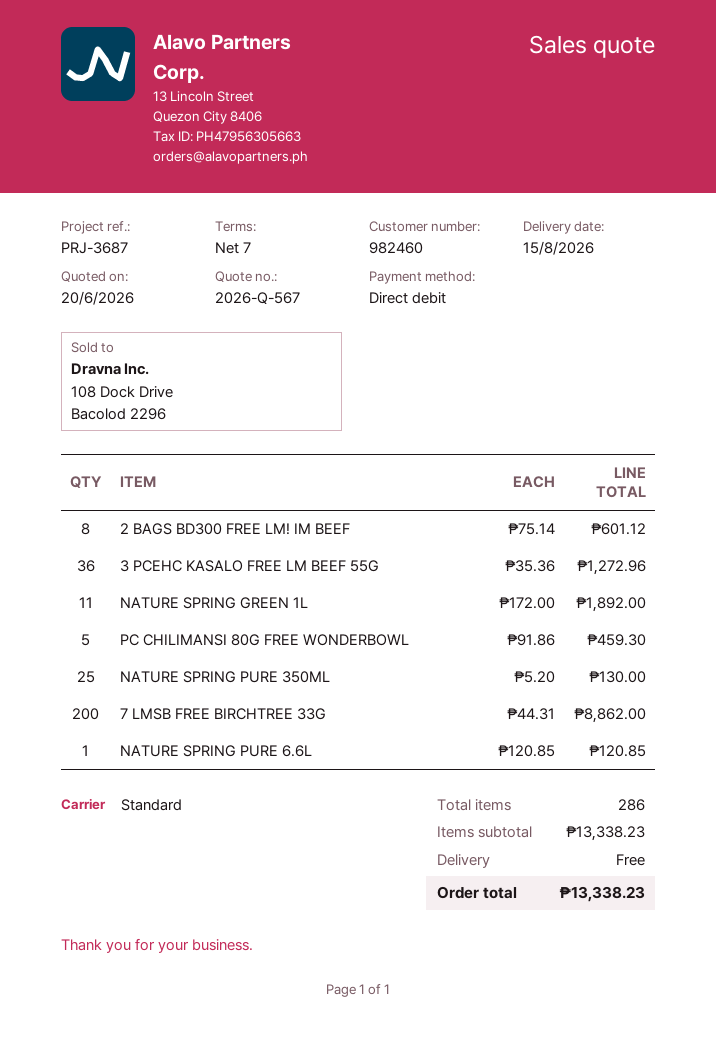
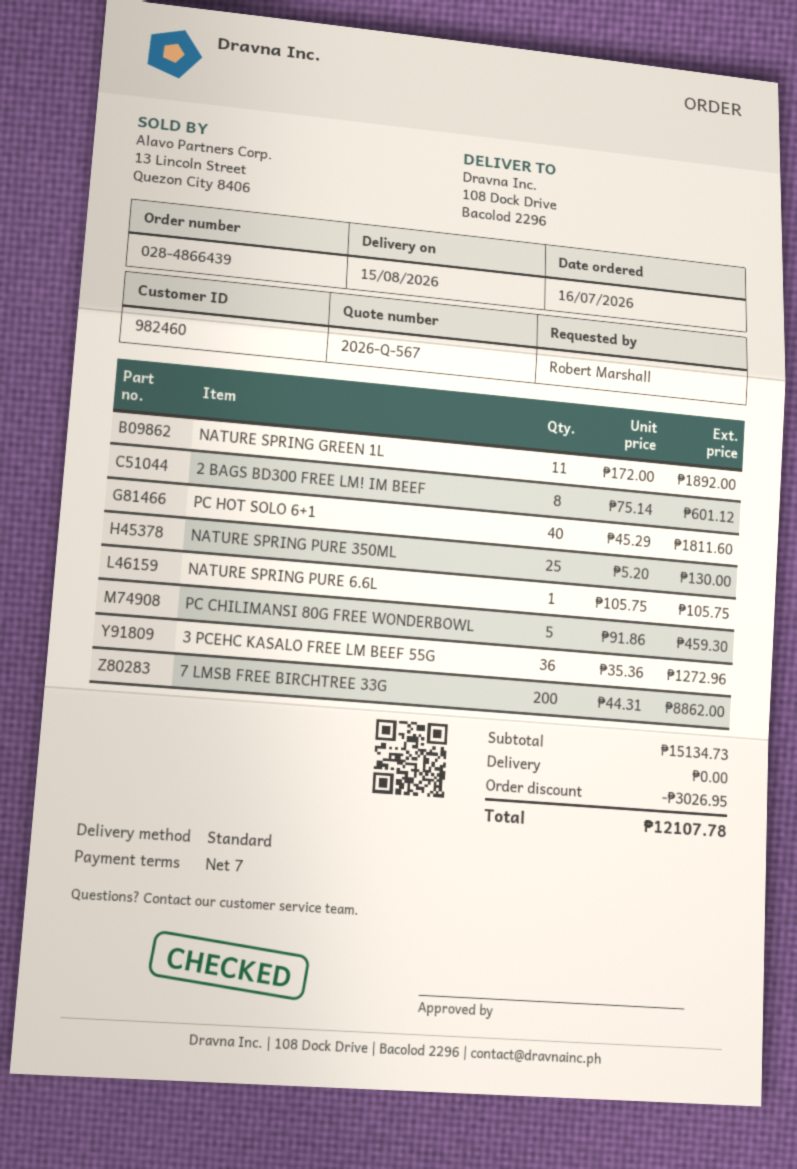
NATURE SPRING PURE 6.6L: 1 x 120.85 = 120.85 -> 1 x 105.75 = 105.75
PC HOT SOLO 6+1: none -> 40 x 45.29 = 1811.60
subtotal: 13338.23 -> 15134.73
discount: none -> 3026.95
total: 13338.23 -> 12107.78

